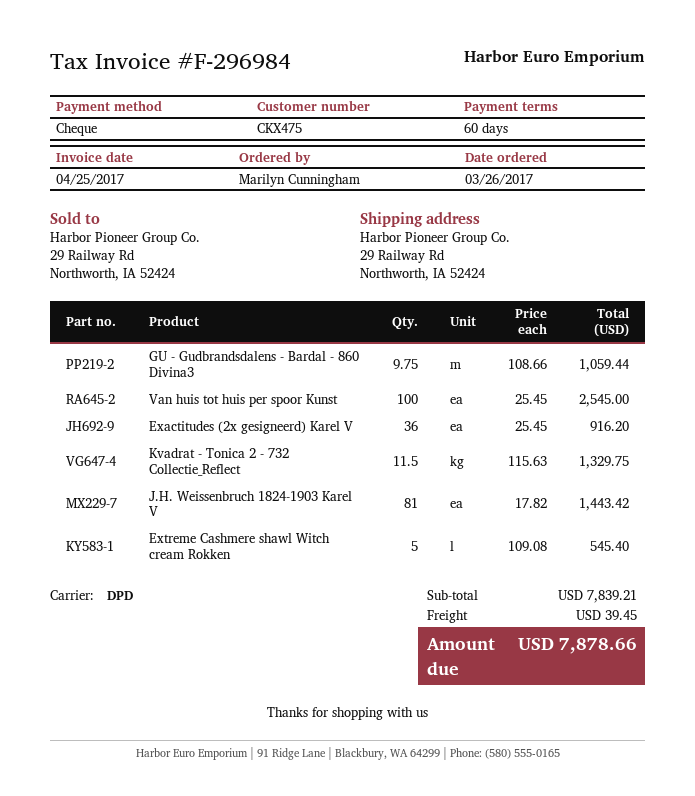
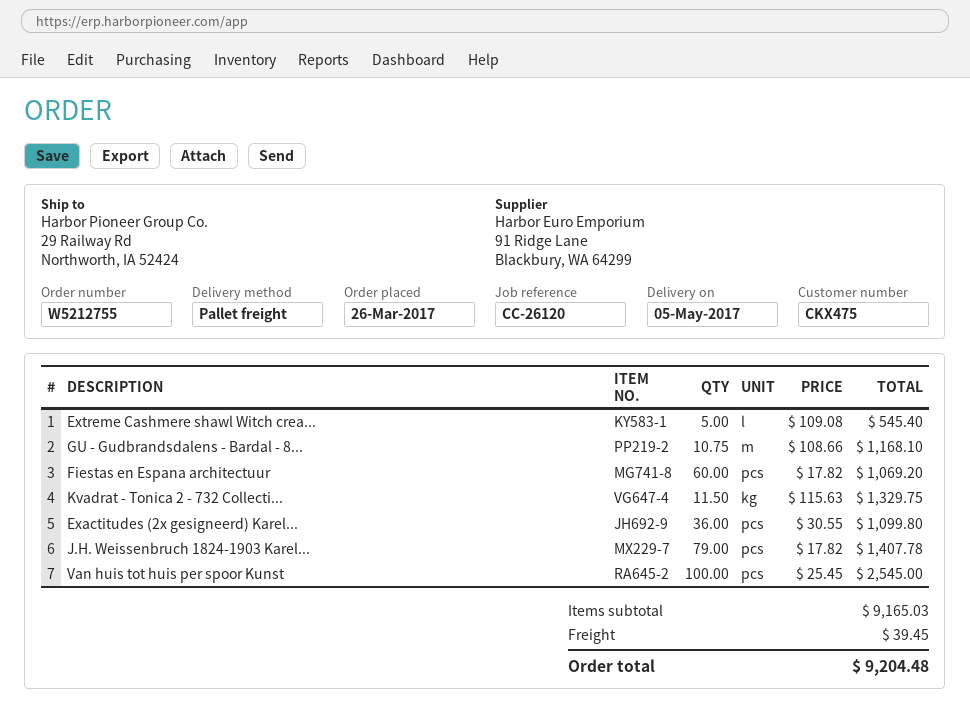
shipping method: DPD -> pallet freight
GU - Gudbrandsdalens - Bardal - 860 Divina3: 9.75 x 108.66 = 1059.44 -> 10.75 x 108.66 = 1168.10
Exactitudes (2x gesigneerd) Karel V: 36 x 25.45 = 916.20 -> 36 x 30.55 = 1099.80
J.H. Weissenbruch 1824-1903 Karel V: 81 x 17.82 = 1443.42 -> 79 x 17.82 = 1407.78
Fiestas en Espana architectuur: none -> 60 x 17.82 = 1069.20
subtotal: 7839.21 -> 9165.03
total: 7878.66 -> 9204.48

